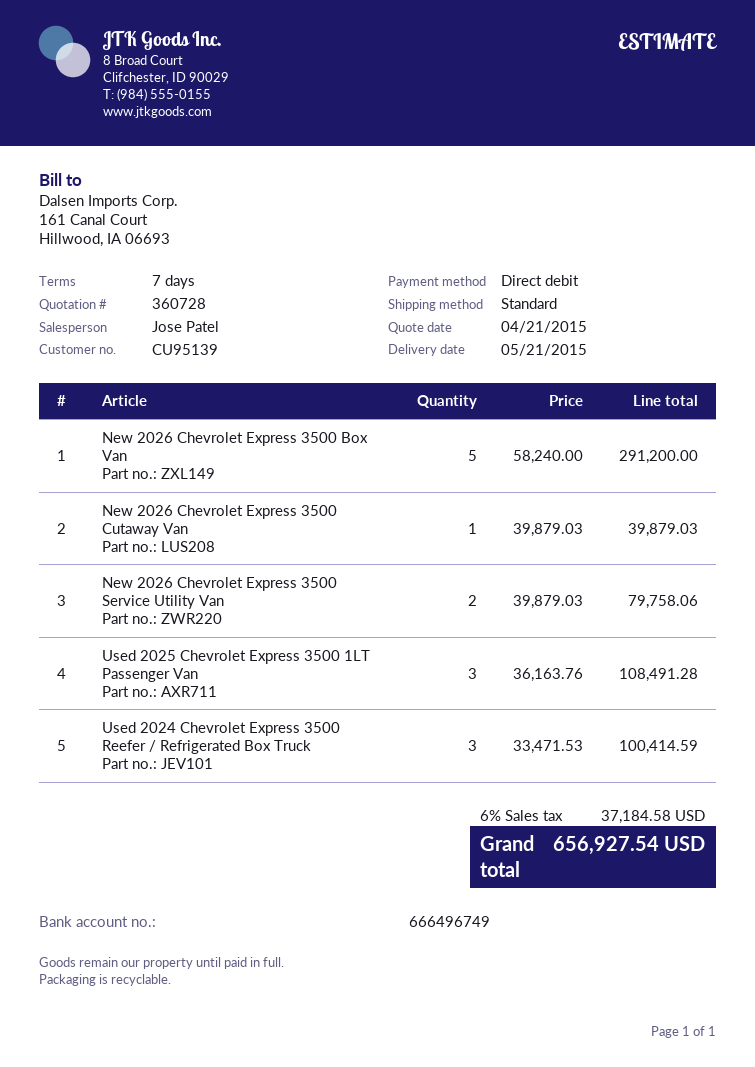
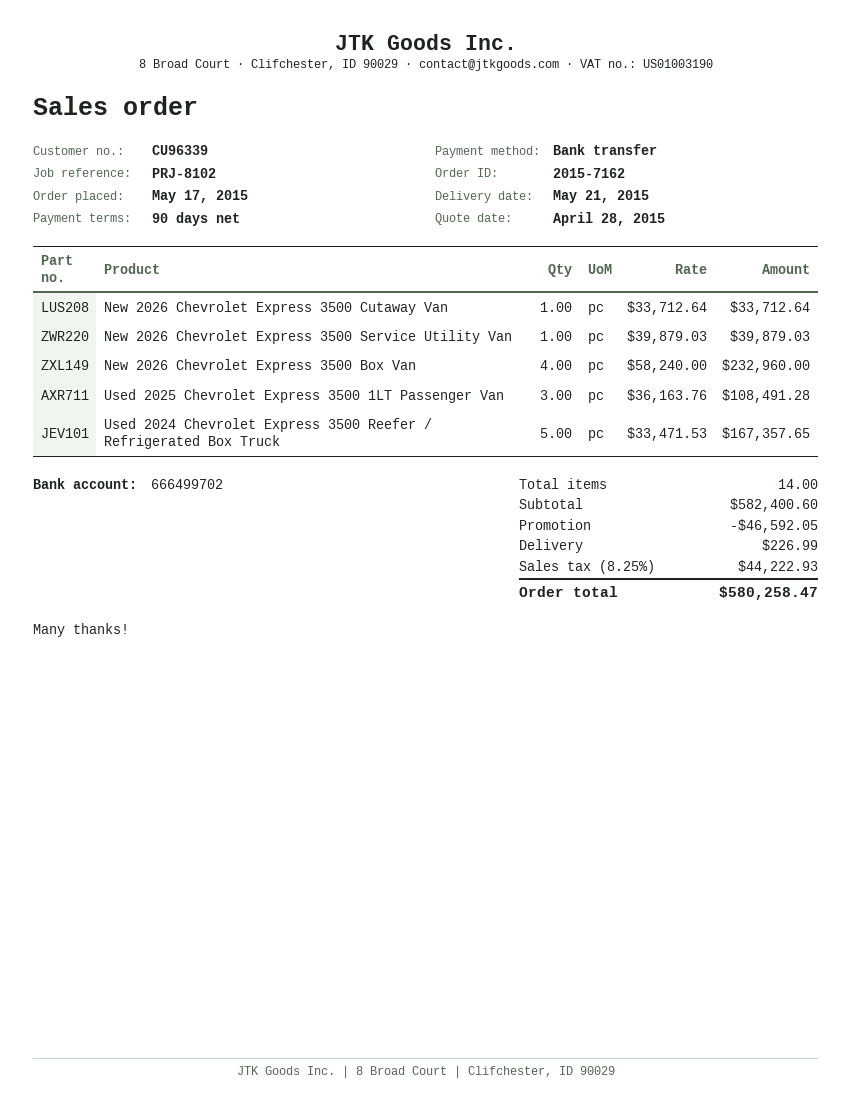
quote date: 2015-04-21 -> 2015-04-28
payment terms: 7 days -> 90 days
customer number: CU95139 -> CU96339
payment method: direct debit -> bank transfer
bank account: 666496749 -> 666499702
New 2026 Chevrolet Express 3500 Box Van: 5 x 58240.00 = 291200.00 -> 4 x 58240.00 = 232960.00
New 2026 Chevrolet Express 3500 Cutaway Van: 1 x 39879.03 = 39879.03 -> 1 x 33712.64 = 33712.64
New 2026 Chevrolet Express 3500 Service Utility Van: 2 x 39879.03 = 79758.06 -> 1 x 39879.03 = 39879.03
Used 2024 Chevrolet Express 3500 Reefer / Refrigerated Box Truck: 3 x 33471.53 = 100414.59 -> 5 x 33471.53 = 167357.65
discount: none -> 46592.05
shipping: none -> 226.99
tax: 6% = 37184.58 -> 8.25% = 44222.93
total: 656927.54 -> 580258.47

